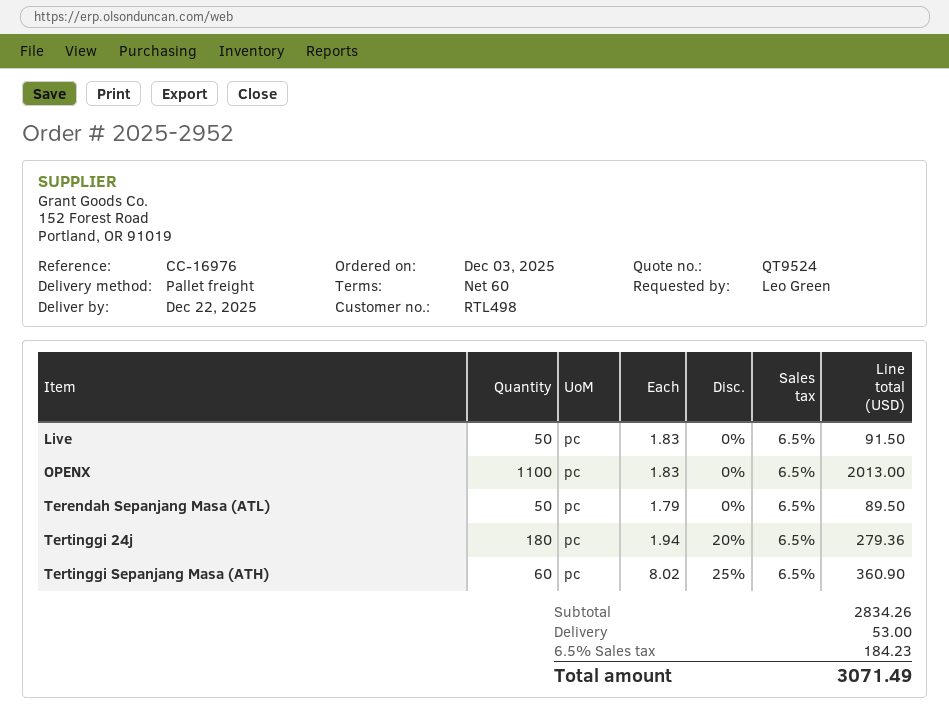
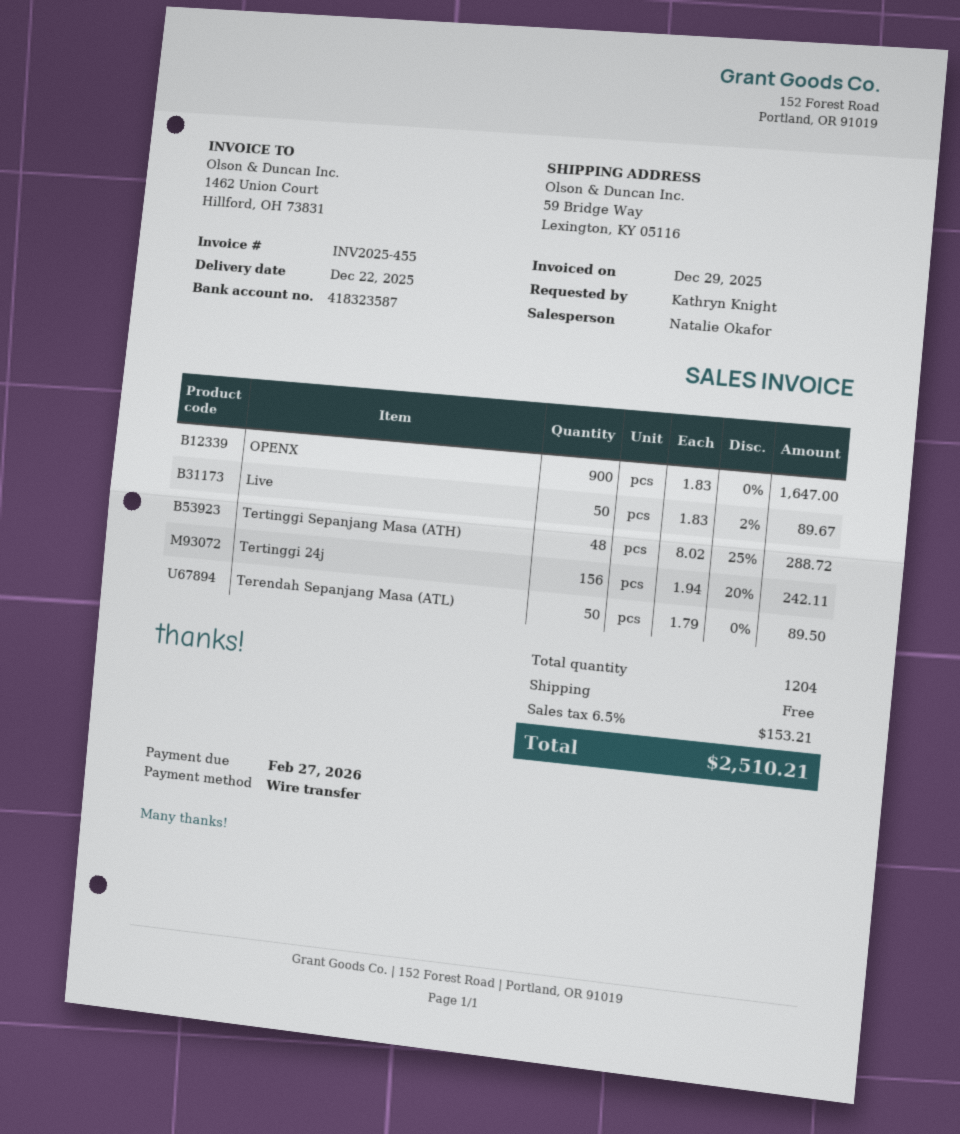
ordered by: Leo Green -> Kathryn Knight
Live: 50 x 1.83 = 91.50 -> 50 x 1.83 - 2% = 89.67
OPENX: 1100 x 1.83 = 2013.00 -> 900 x 1.83 = 1647.00
Tertinggi 24j: 180 x 1.94 - 20% = 279.36 -> 156 x 1.94 - 20% = 242.11
Tertinggi Sepanjang Masa (ATH): 60 x 8.02 - 25% = 360.90 -> 48 x 8.02 - 25% = 288.72
shipping: 53.00 -> 0.00
tax: 6.5% = 184.23 -> 6.5% = 153.21
total: 3071.49 -> 2510.21

